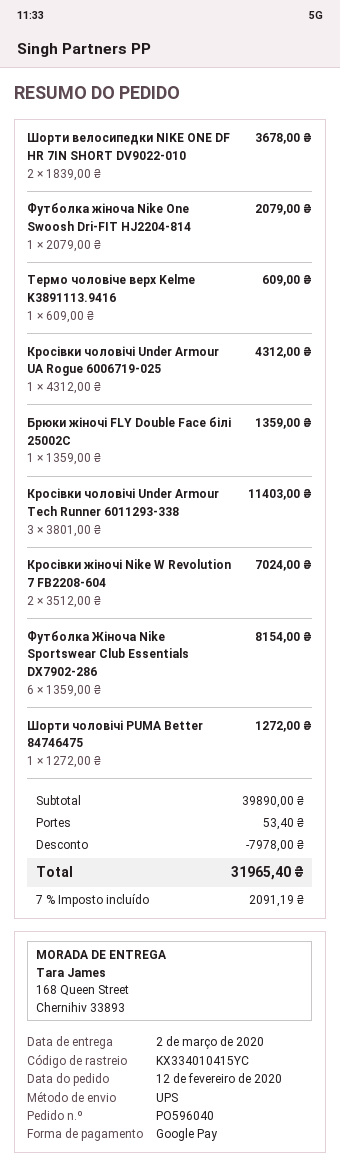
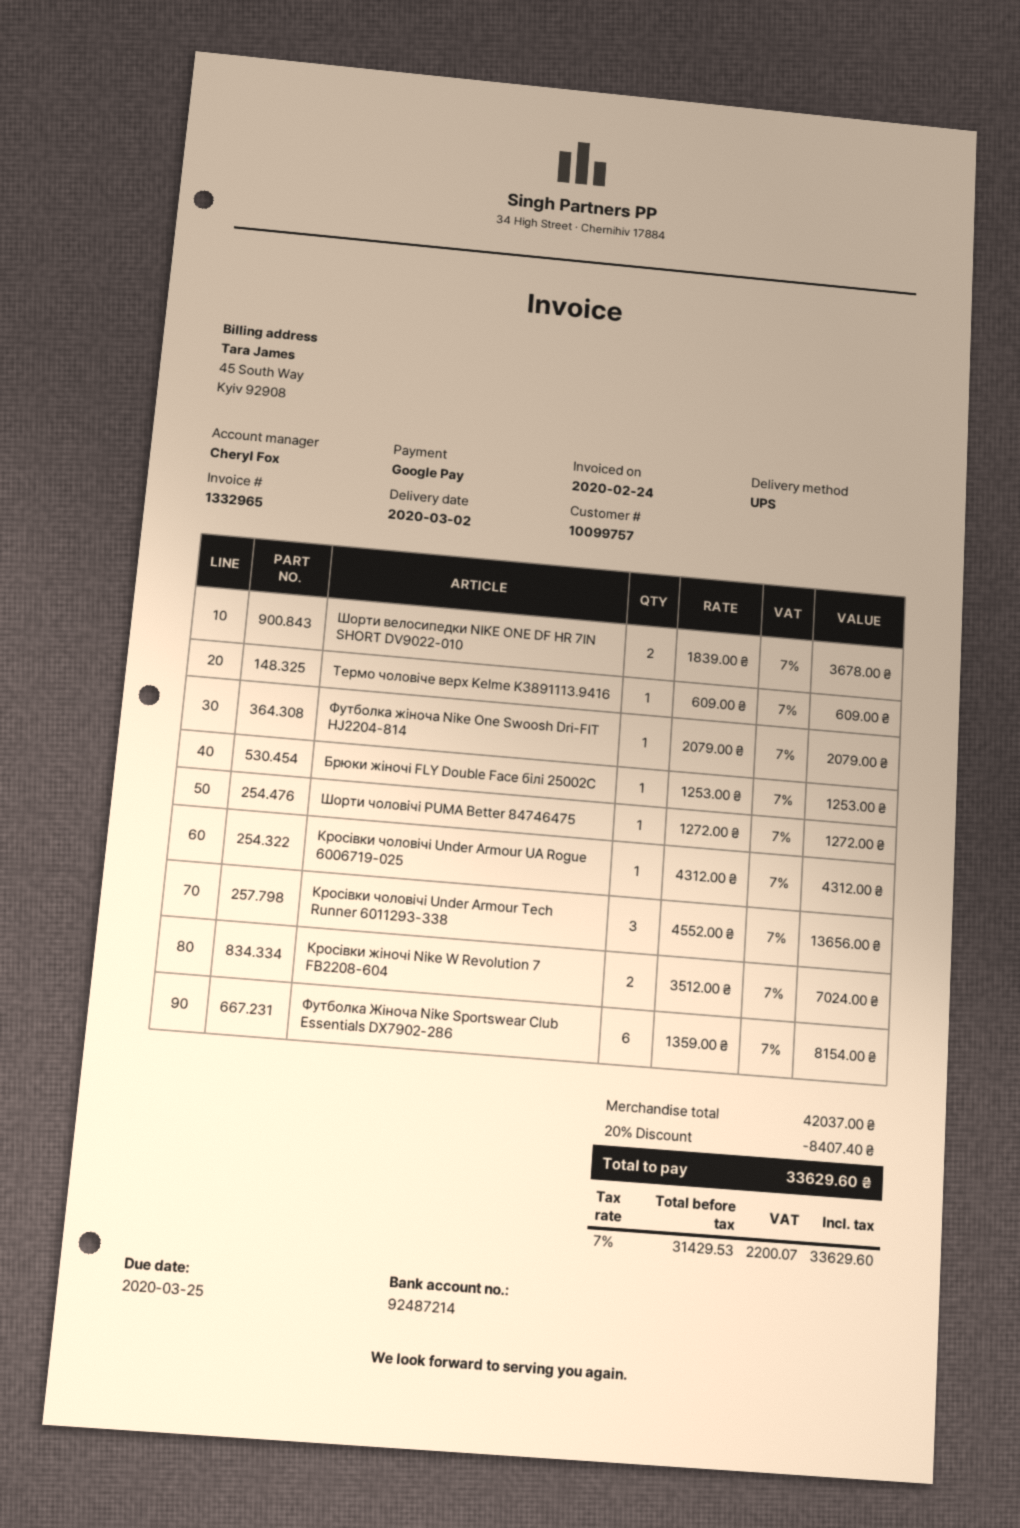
Брюки жіночі FLY Double Face білі 25002С: 1 x 1359.00 = 1359.00 -> 1 x 1253.00 = 1253.00
Кросівки чоловічі Under Armour Tech Runner 6011293-338: 3 x 3801.00 = 11403.00 -> 3 x 4552.00 = 13656.00
subtotal: 39890.00 -> 42037.00
discount: 7978.00 -> 8407.40
shipping: 53.40 -> none
tax: 7% = 2091.19 -> 7% = 2200.07
total: 31965.40 -> 33629.60

